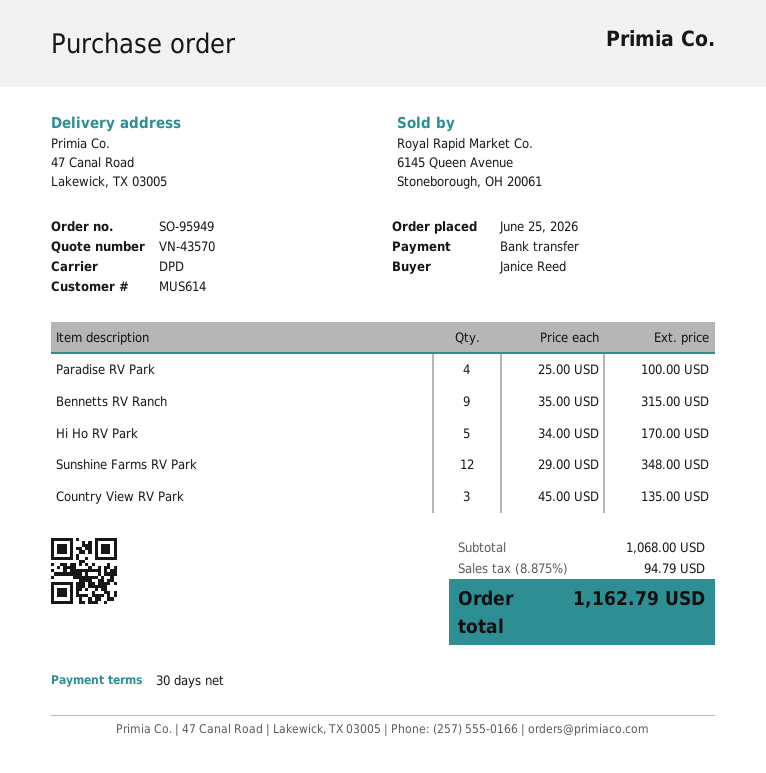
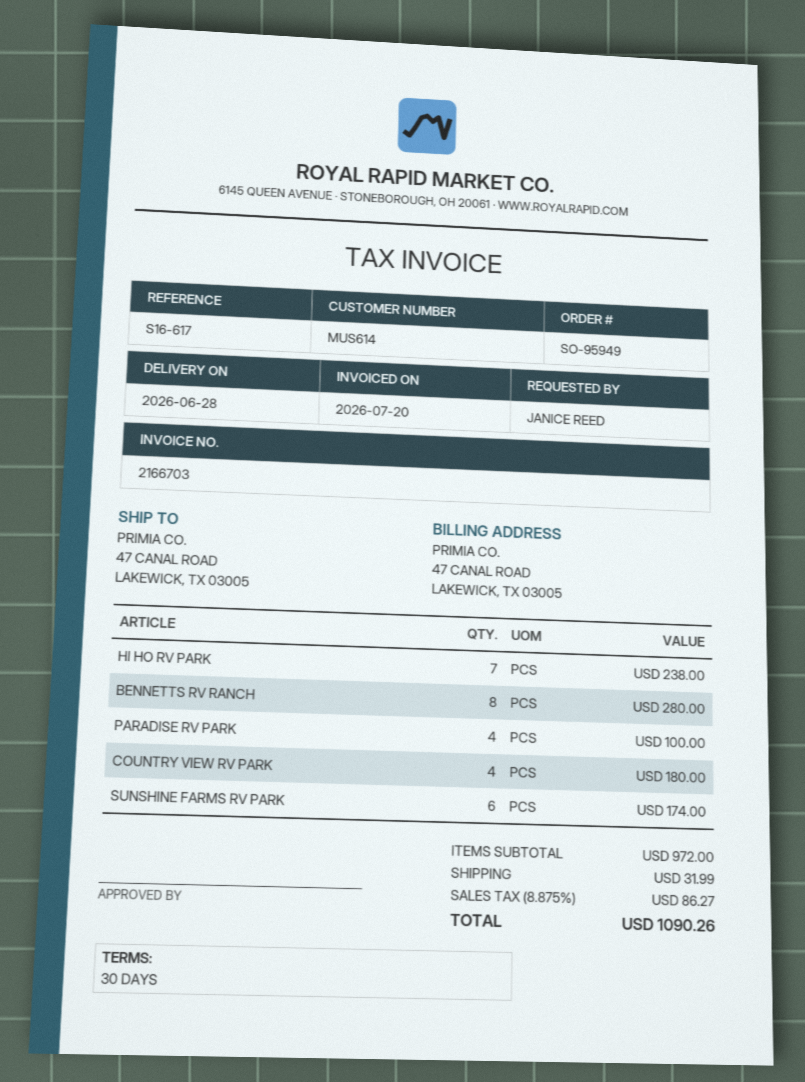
Bennetts RV Ranch: 9 for 315.00 -> 8 for 280.00
Hi Ho RV Park: 5 for 170.00 -> 7 for 238.00
Sunshine Farms RV Park: 12 for 348.00 -> 6 for 174.00
Country View RV Park: 3 for 135.00 -> 4 for 180.00
subtotal: 1068.00 -> 972.00
shipping: none -> 31.99
tax: 8.875% = 94.79 -> 8.875% = 86.27
total: 1162.79 -> 1090.26

